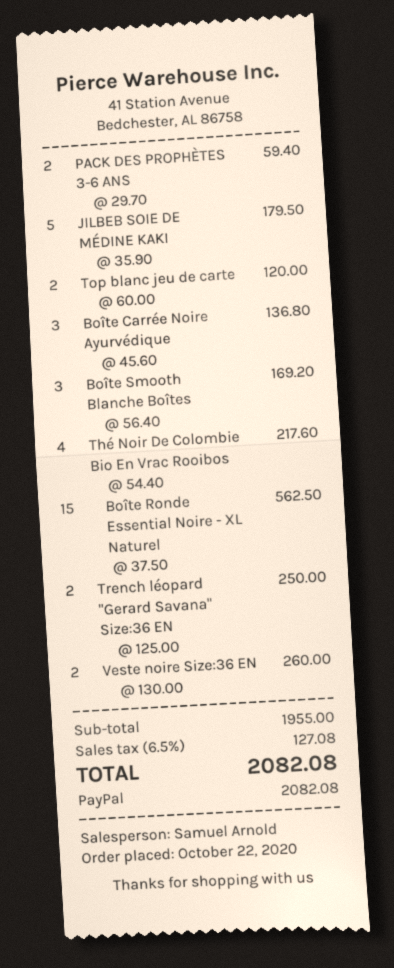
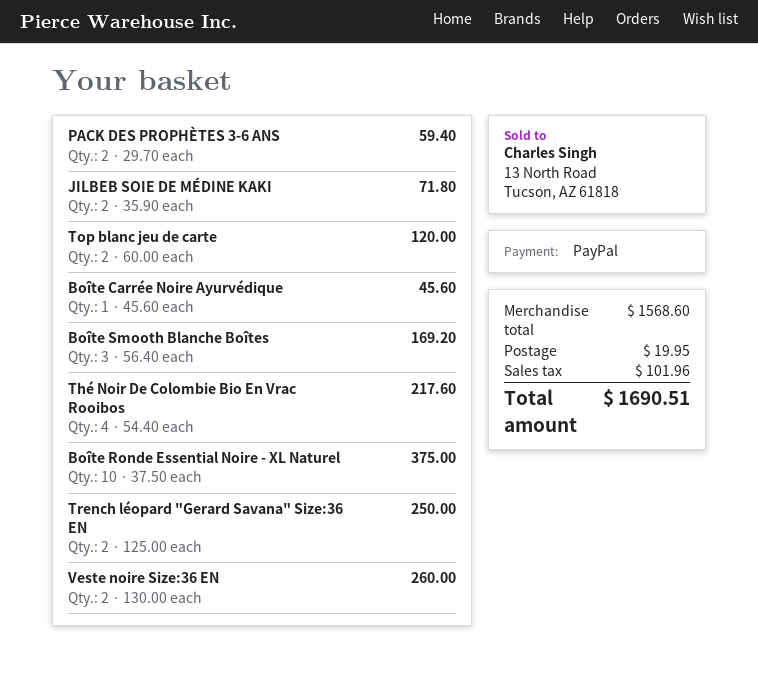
JILBEB SOIE DE MÉDINE KAKI: 5 x 35.90 = 179.50 -> 2 x 35.90 = 71.80
Boîte Carrée Noire Ayurvédique: 3 x 45.60 = 136.80 -> 1 x 45.60 = 45.60
Boîte Ronde Essential Noire - XL Naturel: 15 x 37.50 = 562.50 -> 10 x 37.50 = 375.00
subtotal: 1955.00 -> 1568.60
shipping: none -> 19.95
tax: 127.08 -> 101.96
total: 2082.08 -> 1690.51

